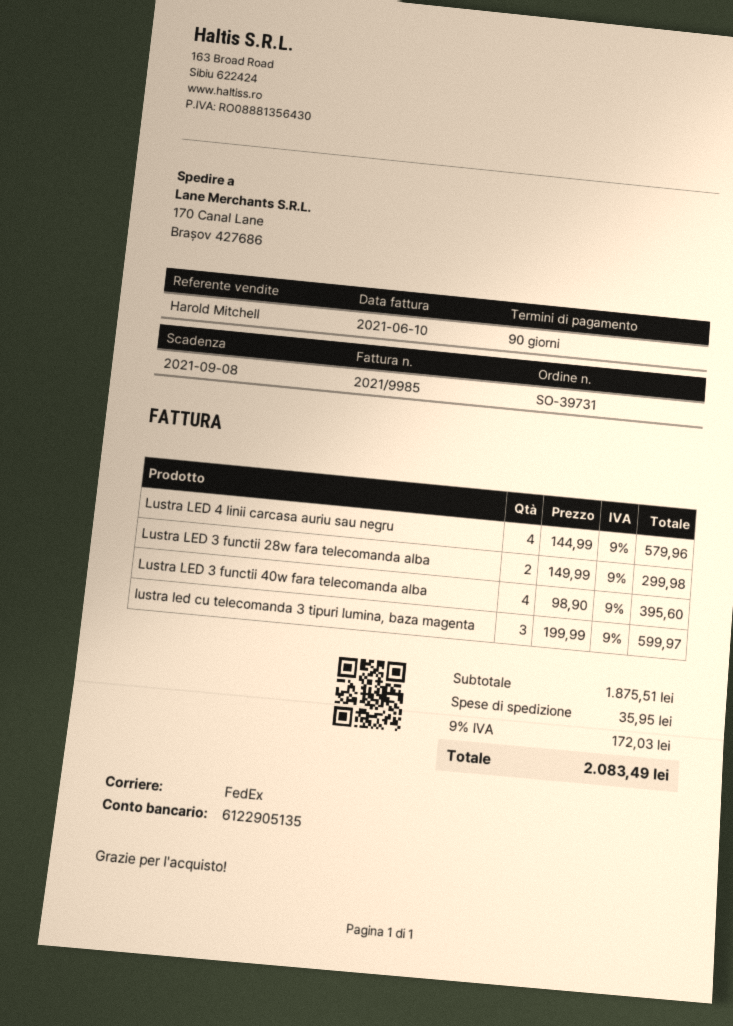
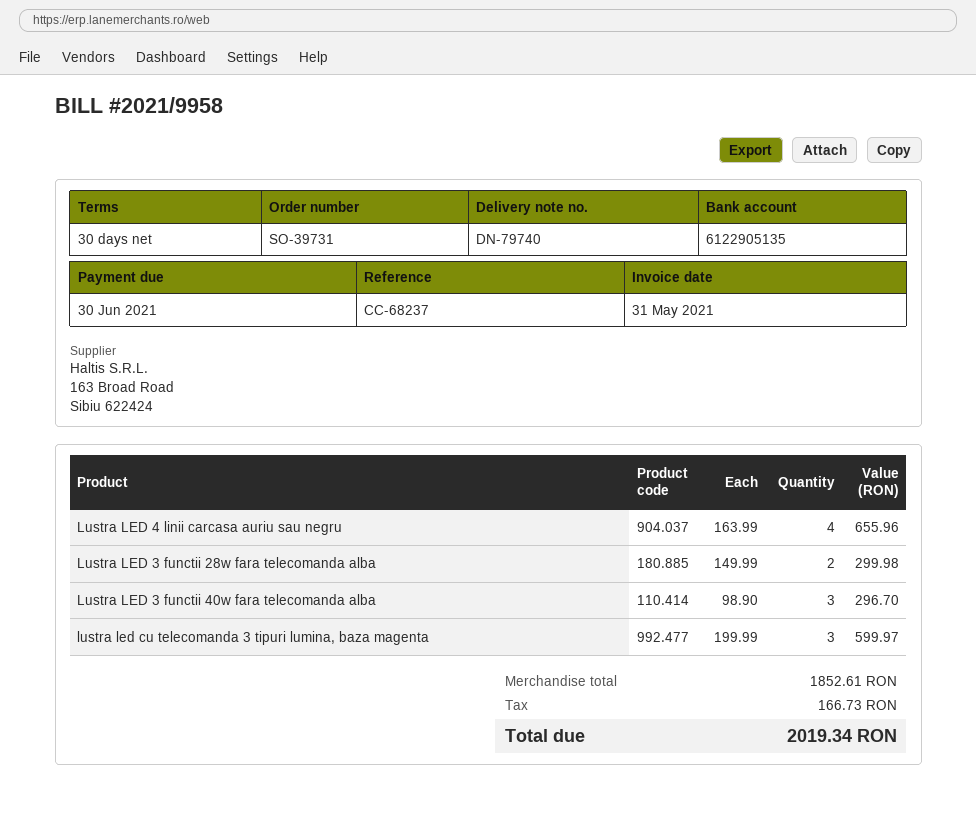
invoice number: 2021/9985 -> 2021/9958
invoice date: 2021-06-10 -> 2021-05-31
payment terms: 90 days -> 30 days
due date: 2021-09-08 -> 2021-06-30
Lustra LED 4 linii carcasa auriu sau negru: 4 x 144.99 = 579.96 -> 4 x 163.99 = 655.96
Lustra LED 3 functii 40w fara telecomanda alba: 4 x 98.90 = 395.60 -> 3 x 98.90 = 296.70
subtotal: 1875.51 -> 1852.61
shipping: 35.95 -> none
tax: 172.03 -> 166.73
total: 2083.49 -> 2019.34

